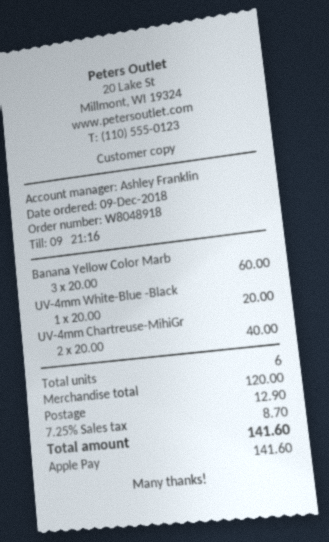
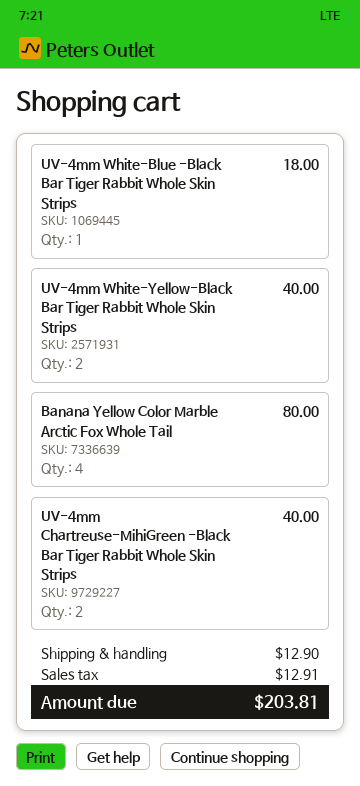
Banana Yellow Color Marb: 3 for 60.00 -> 4 for 80.00
UV-4mm White-Blue -Black: 1 for 20.00 -> 1 for 18.00
UV-4mm White-Yellow-Black Bar Tiger Rabbit Whole Skin Strips: none -> 2 for 40.00
tax: 8.70 -> 12.91
total: 141.60 -> 203.81

